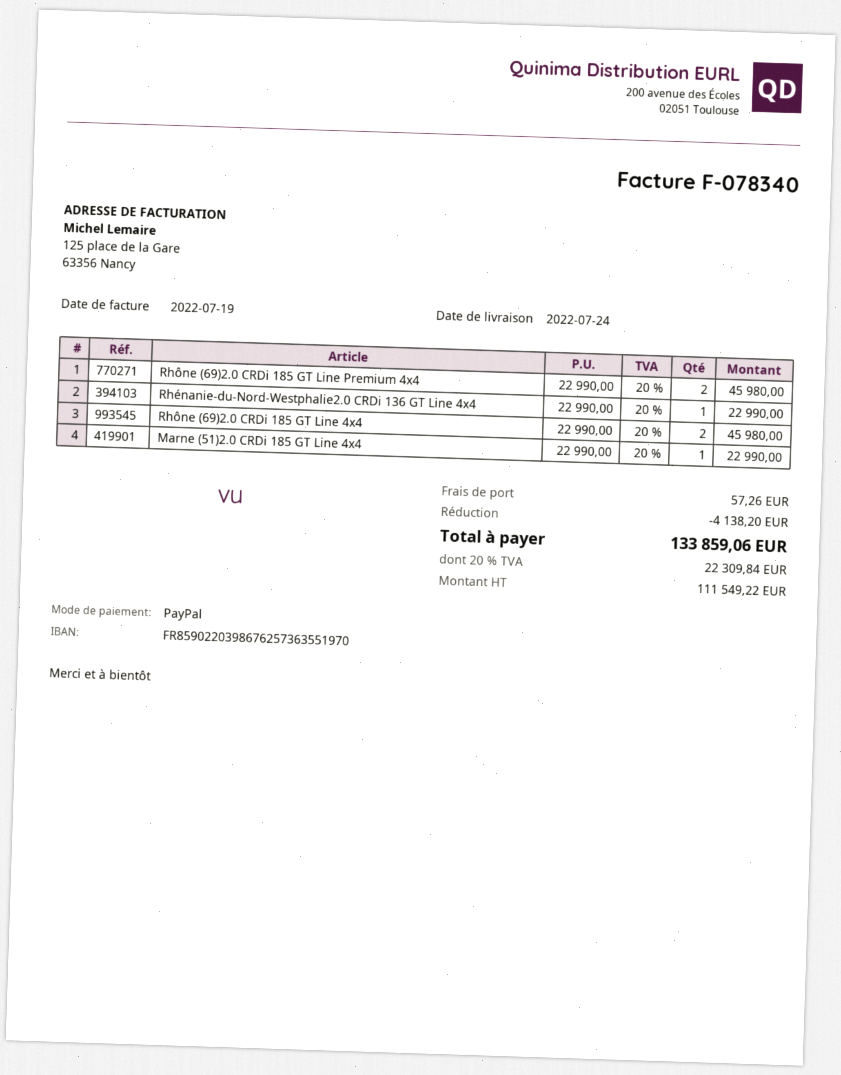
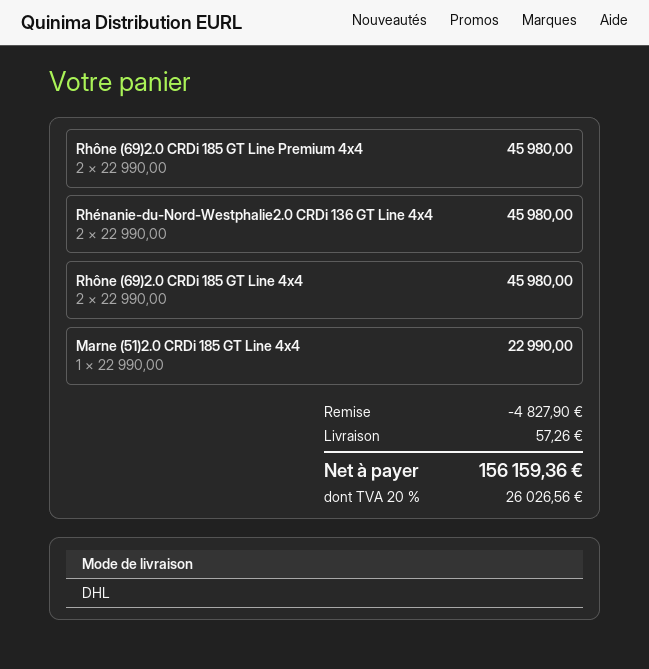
Rhénanie-du-Nord-Westphalie2.0 CRDi 136 GT Line 4x4: 1 x 22990.00 = 22990.00 -> 2 x 22990.00 = 45980.00
discount: 4138.20 -> 4827.90
tax: 20% = 22309.84 -> 20% = 26026.56
total: 133859.06 -> 156159.36

